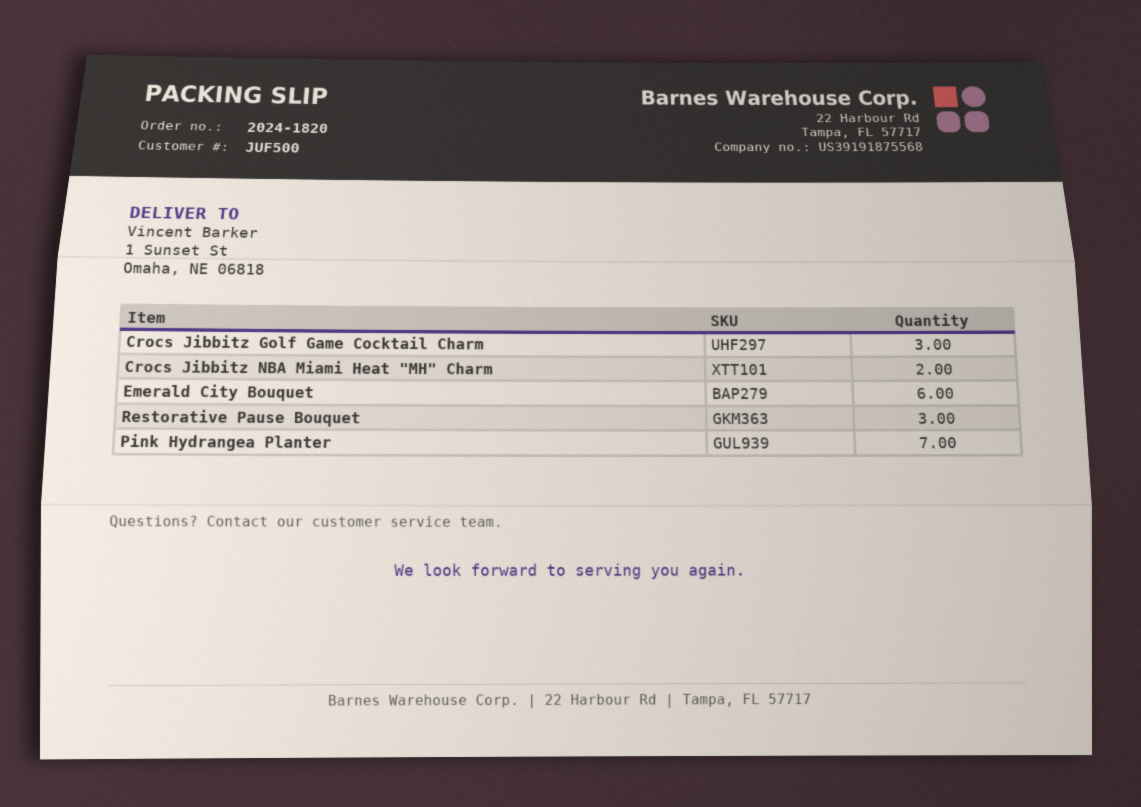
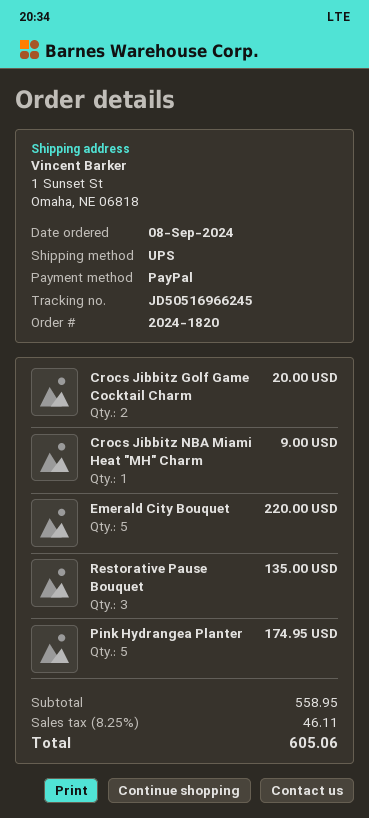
Crocs Jibbitz Golf Game Cocktail Charm: 3 -> 2
Crocs Jibbitz NBA Miami Heat "MH" Charm: 2 -> 1
Emerald City Bouquet: 6 -> 5
Pink Hydrangea Planter: 7 -> 5

